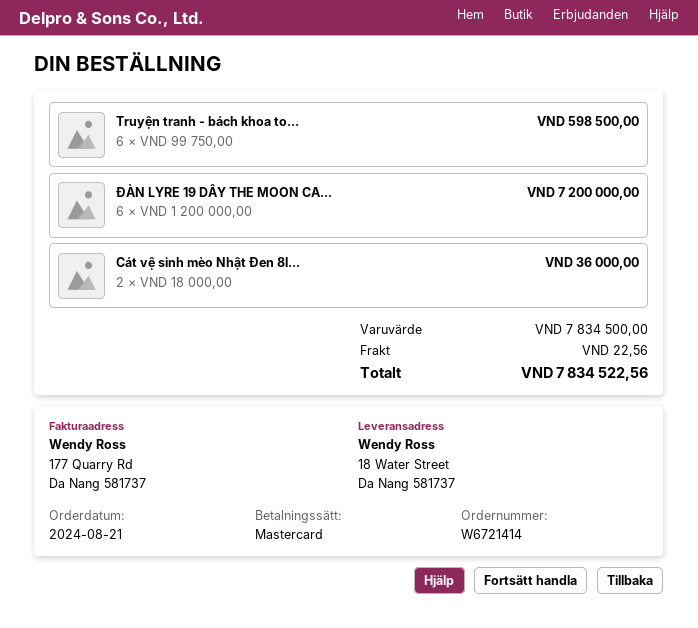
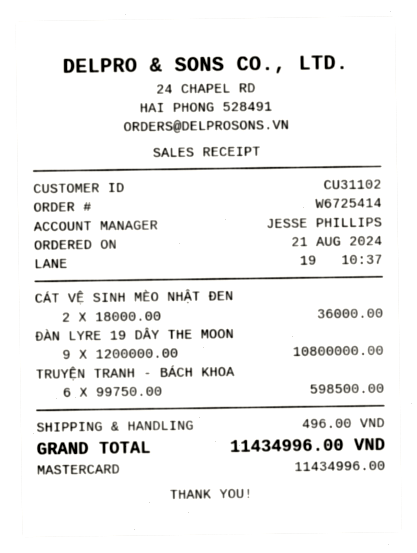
order number: W6721414 -> W6725414
ĐÀN LYRE 19 DÂY THE MOON CA...: 6 x 1200000.00 = 7200000.00 -> 9 x 1200000.00 = 10800000.00
shipping: 22.56 -> 496.00
total: 7834522.56 -> 11434996.00

